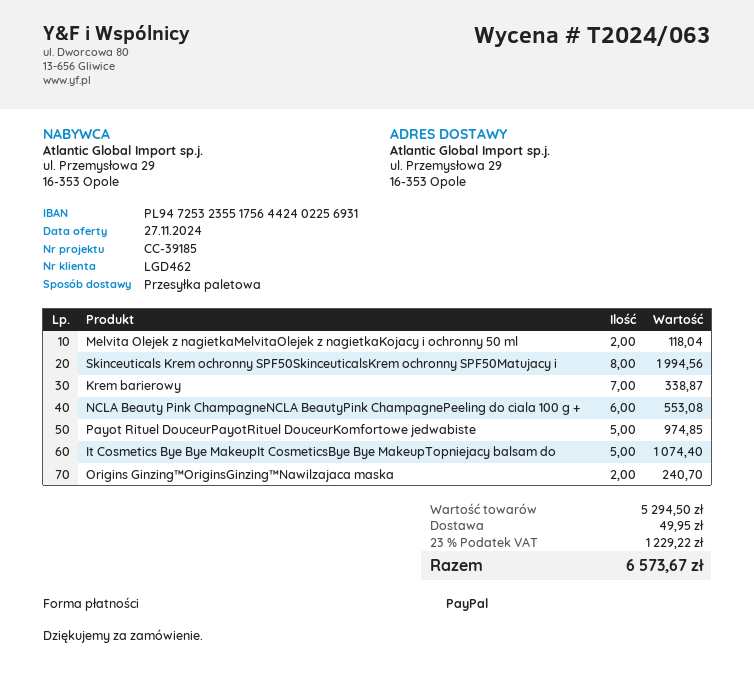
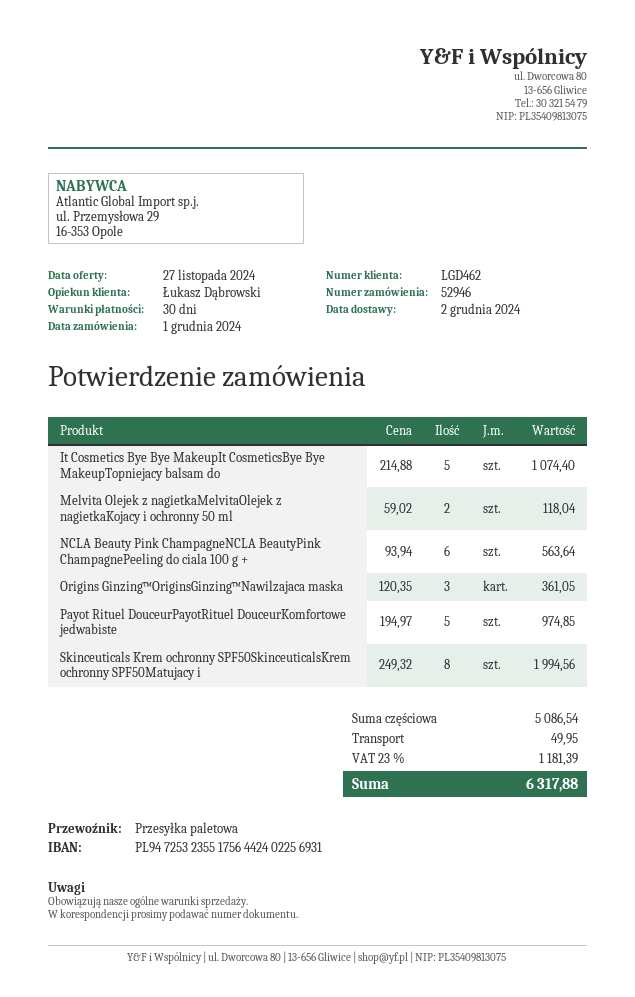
Krem barierowy: 7 for 338.87 -> none
NCLA Beauty Pink ChampagneNCLA BeautyPink ChampagnePeeling do ciala 100 g +: 6 for 553.08 -> 6 for 563.64
Origins Ginzing™OriginsGinzing™Nawilzajaca maska: 2 for 240.70 -> 3 for 361.05
subtotal: 5294.50 -> 5086.54
tax: 23% = 1229.22 -> 23% = 1181.39
total: 6573.67 -> 6317.88

